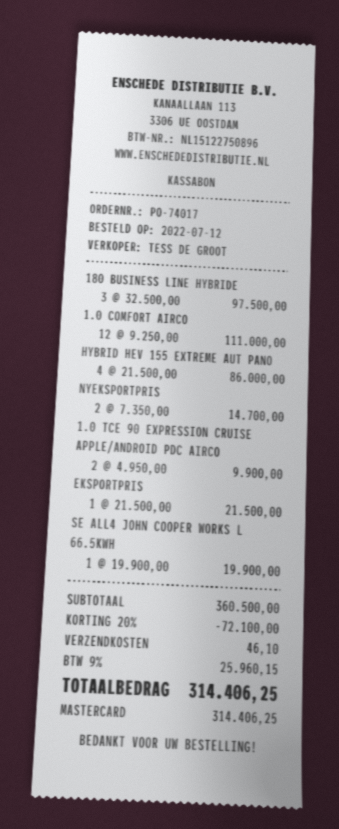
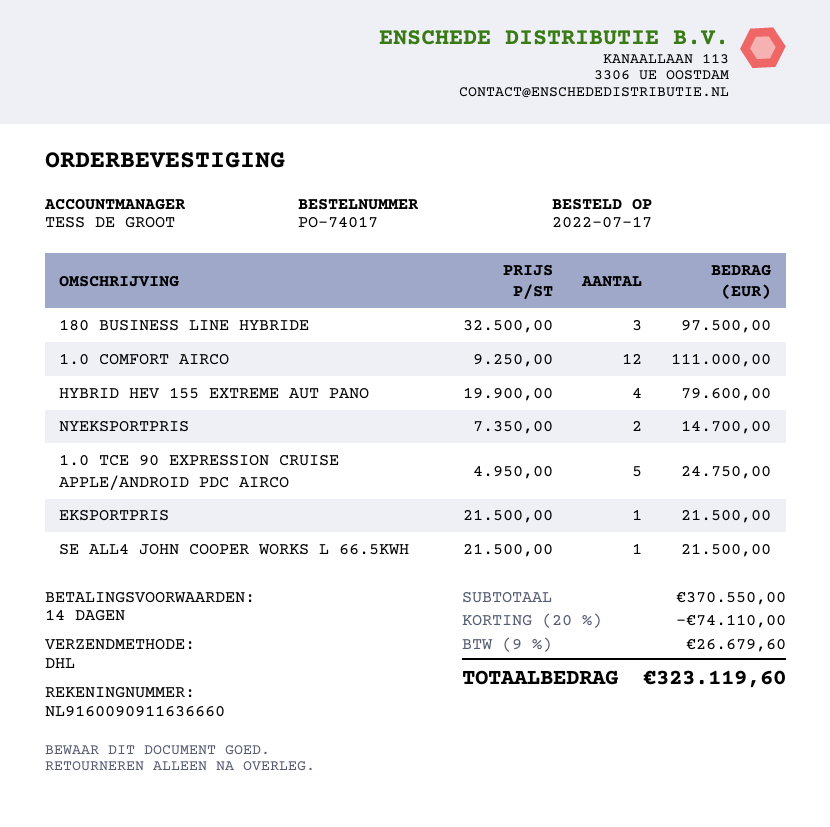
order date: 2022-07-12 -> 2022-07-17
HYBRID HEV 155 EXTREME AUT PANO: 4 x 21500.00 = 86000.00 -> 4 x 19900.00 = 79600.00
1.0 TCE 90 EXPRESSION CRUISE APPLE/ANDROID PDC AIRCO: 2 x 4950.00 = 9900.00 -> 5 x 4950.00 = 24750.00
SE ALL4 JOHN COOPER WORKS L 66.5KWH: 1 x 19900.00 = 19900.00 -> 1 x 21500.00 = 21500.00
subtotal: 360500.00 -> 370550.00
discount: 20% = 72100.00 -> 20% = 74110.00
shipping: 46.10 -> none
tax: 9% = 25960.15 -> 9% = 26679.60
total: 314406.25 -> 323119.60

